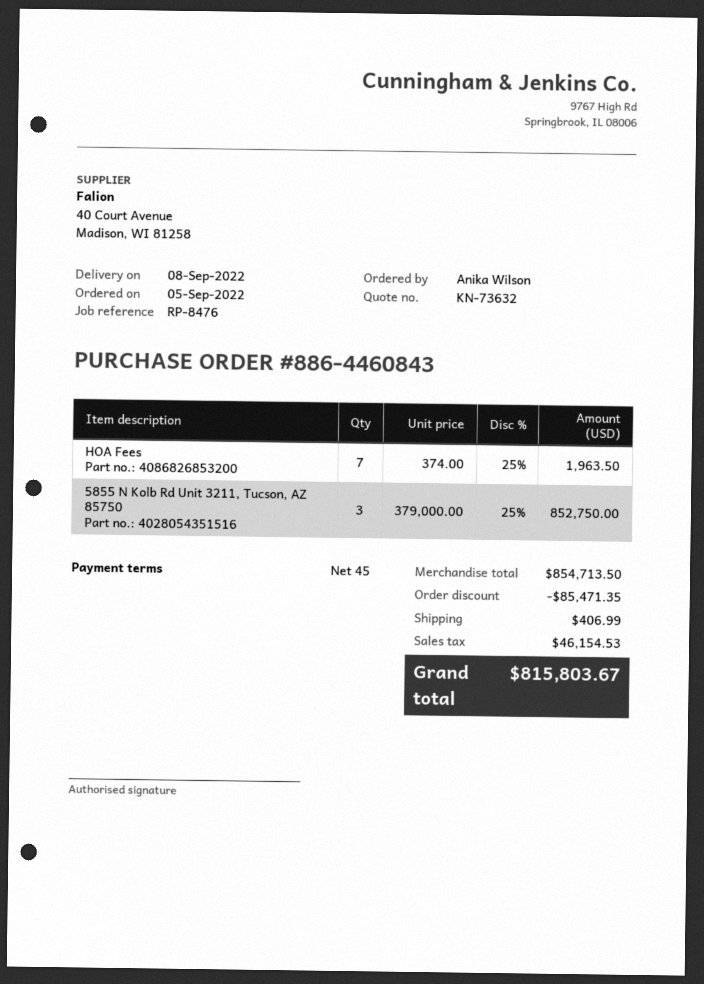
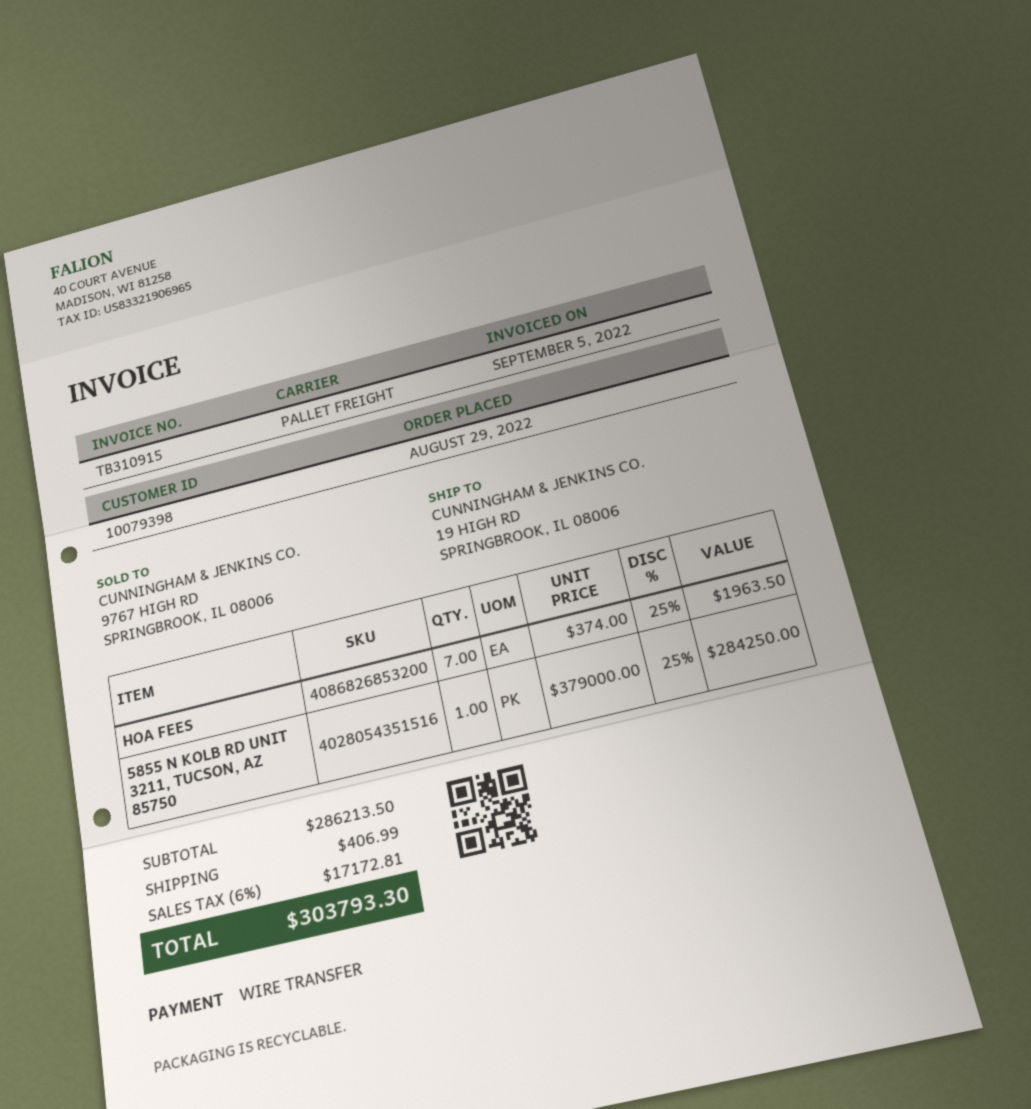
order date: 2022-09-05 -> 2022-08-29
5855 N Kolb Rd Unit 3211, Tucson, AZ 85750: 3 x 379000.00 - 25% = 852750.00 -> 1 x 379000.00 - 25% = 284250.00
subtotal: 854713.50 -> 286213.50
discount: 85471.35 -> none
tax: 46154.53 -> 17172.81
total: 815803.67 -> 303793.30

